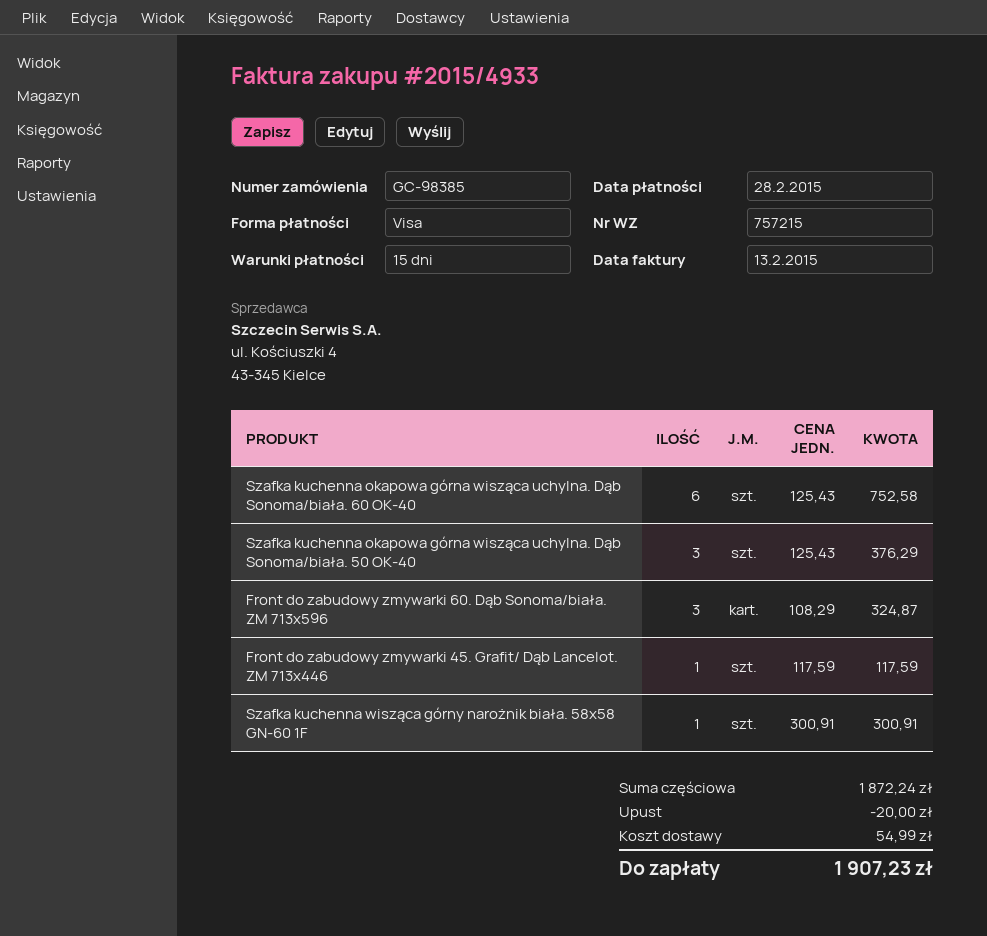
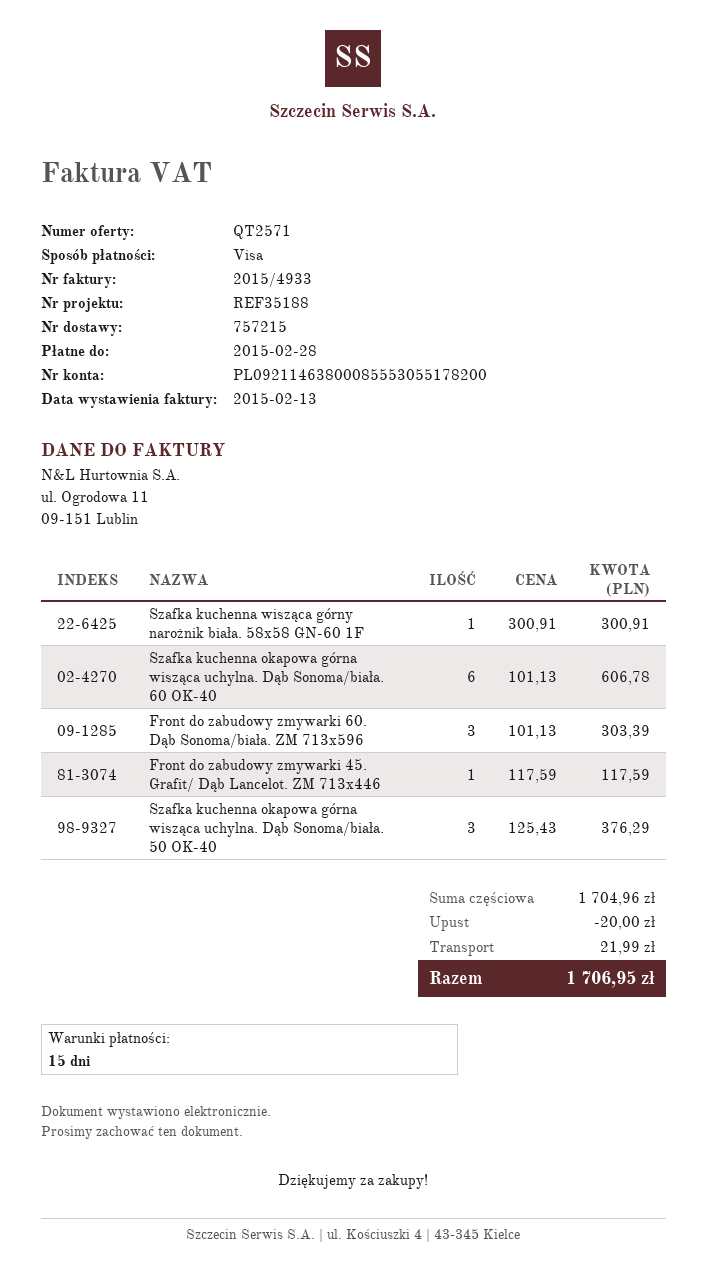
Szafka kuchenna okapowa górna wisząca uchylna. Dąb Sonoma/biała. 60 OK-40: 6 x 125.43 = 752.58 -> 6 x 101.13 = 606.78
Front do zabudowy zmywarki 60. Dąb Sonoma/biała. ZM 713x596: 3 x 108.29 = 324.87 -> 3 x 101.13 = 303.39
subtotal: 1872.24 -> 1704.96
shipping: 54.99 -> 21.99
total: 1907.23 -> 1706.95

